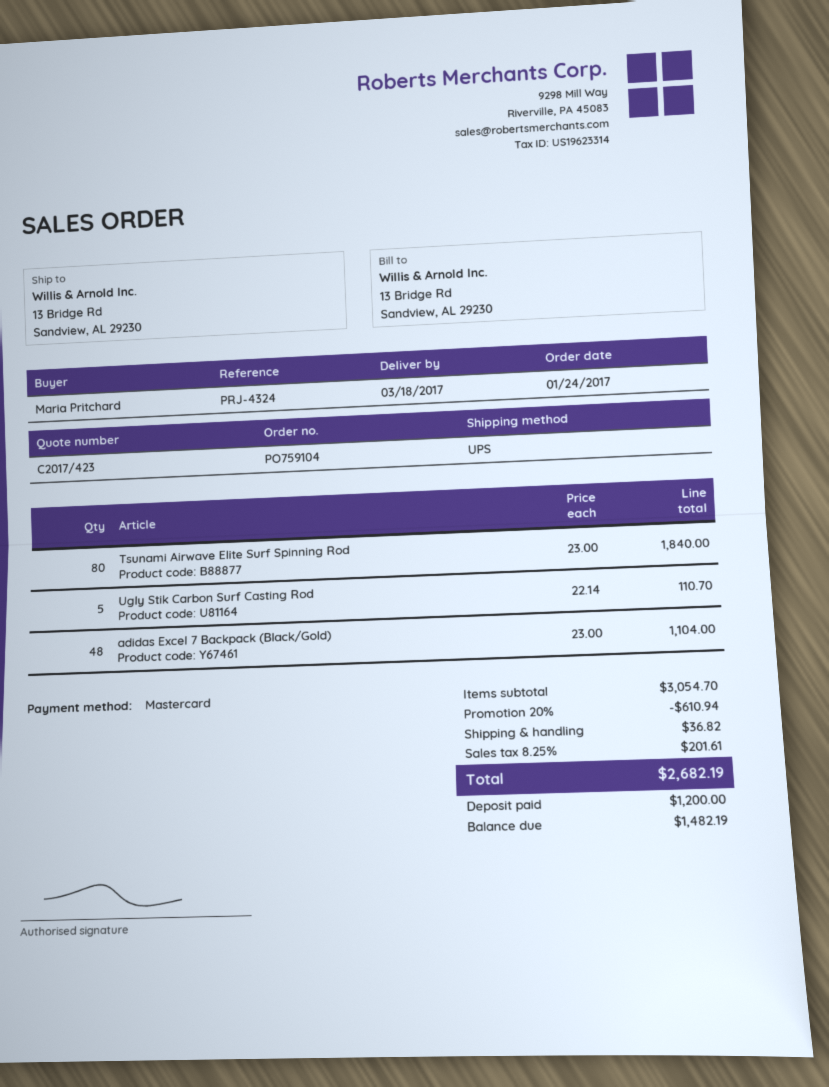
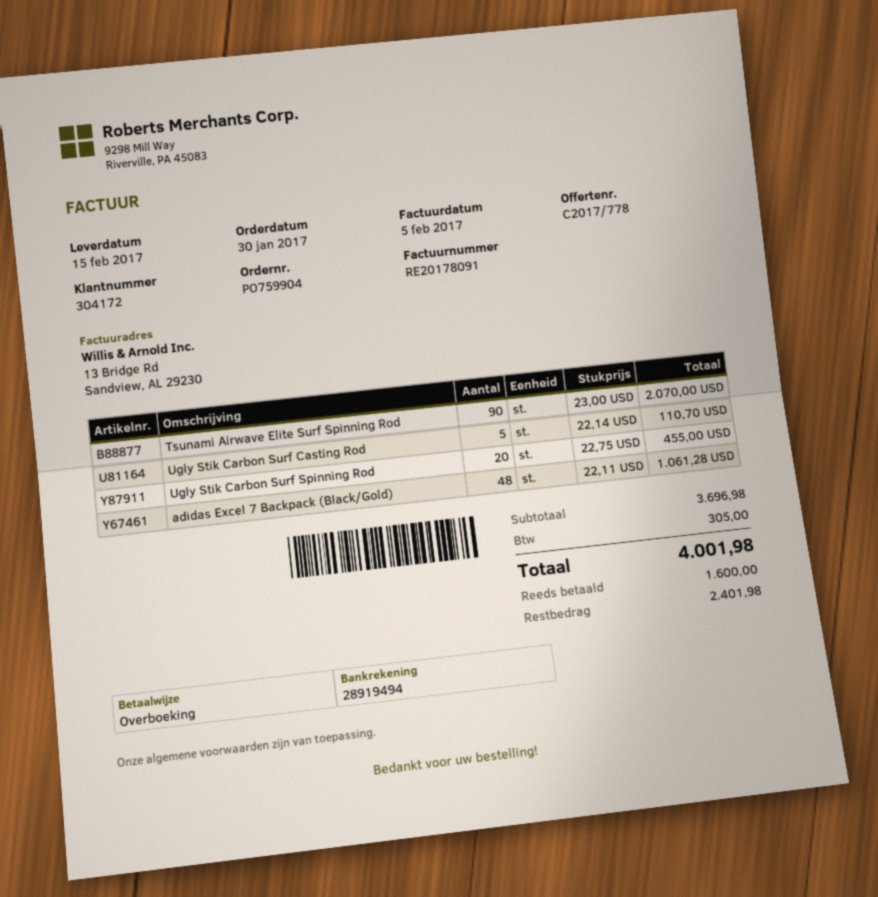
quote number: C2017/423 -> C2017/778
order number: PO759104 -> PO759904
order date: 2017-01-24 -> 2017-01-30
delivery date: 2017-03-18 -> 2017-02-15
payment method: Mastercard -> bank transfer
Tsunami Airwave Elite Surf Spinning Rod: 80 x 23.00 = 1840.00 -> 90 x 23.00 = 2070.00
adidas Excel 7 Backpack (Black/Gold): 48 x 23.00 = 1104.00 -> 48 x 22.11 = 1061.28
Ugly Stik Carbon Surf Spinning Rod: none -> 20 x 22.75 = 455.00
subtotal: 3054.70 -> 3696.98
discount: 20% = 610.94 -> none
shipping: 36.82 -> none
tax: 201.61 -> 305.00
total: 2682.19 -> 4001.98
deposit: 1200.00 -> 1600.00
balance: 1482.19 -> 2401.98

